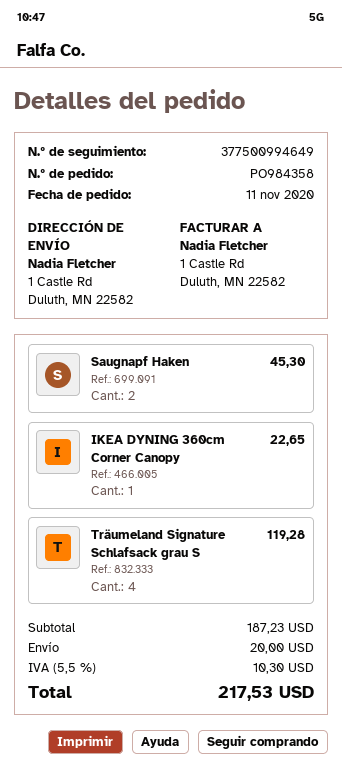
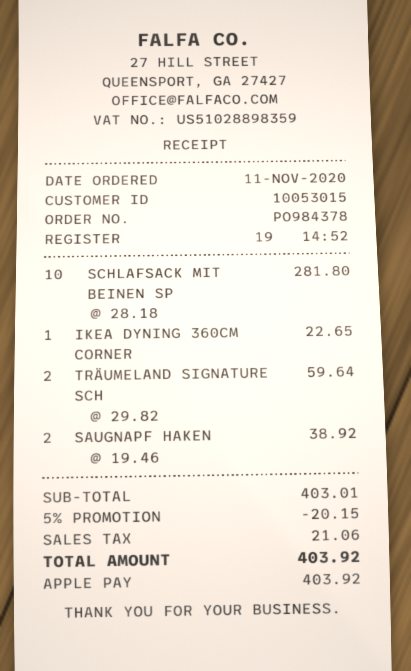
order number: PO984358 -> PO984378
Saugnapf Haken: 2 for 45.30 -> 2 for 38.92
Träumeland Signature Schlafsack grau S: 4 for 119.28 -> 2 for 59.64
SCHLAFSACK MIT BEINEN SP: none -> 10 for 281.80
subtotal: 187.23 -> 403.01
discount: none -> 5% = 20.15
shipping: 20.00 -> none
tax: 10.30 -> 21.06
total: 217.53 -> 403.92

